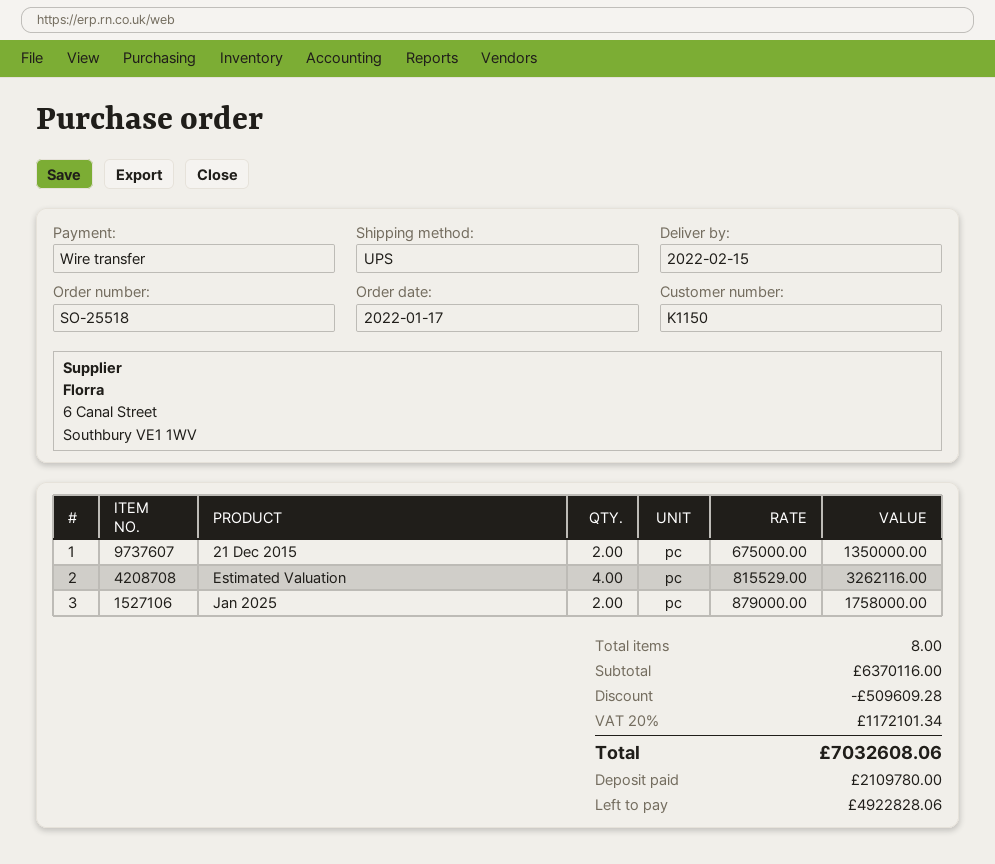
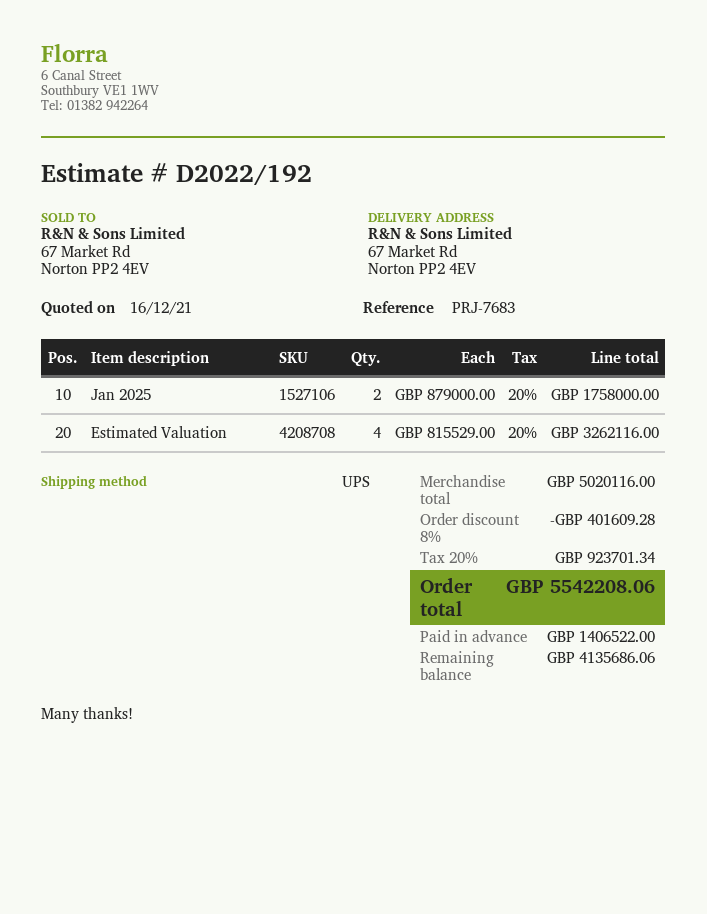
21 Dec 2015: 2 x 675000.00 = 1350000.00 -> none
subtotal: 6370116.00 -> 5020116.00
discount: 509609.28 -> 401609.28
tax: 20% = 1172101.34 -> 20% = 923701.34
total: 7032608.06 -> 5542208.06
deposit: 2109780.00 -> 1406522.00
balance: 4922828.06 -> 4135686.06

